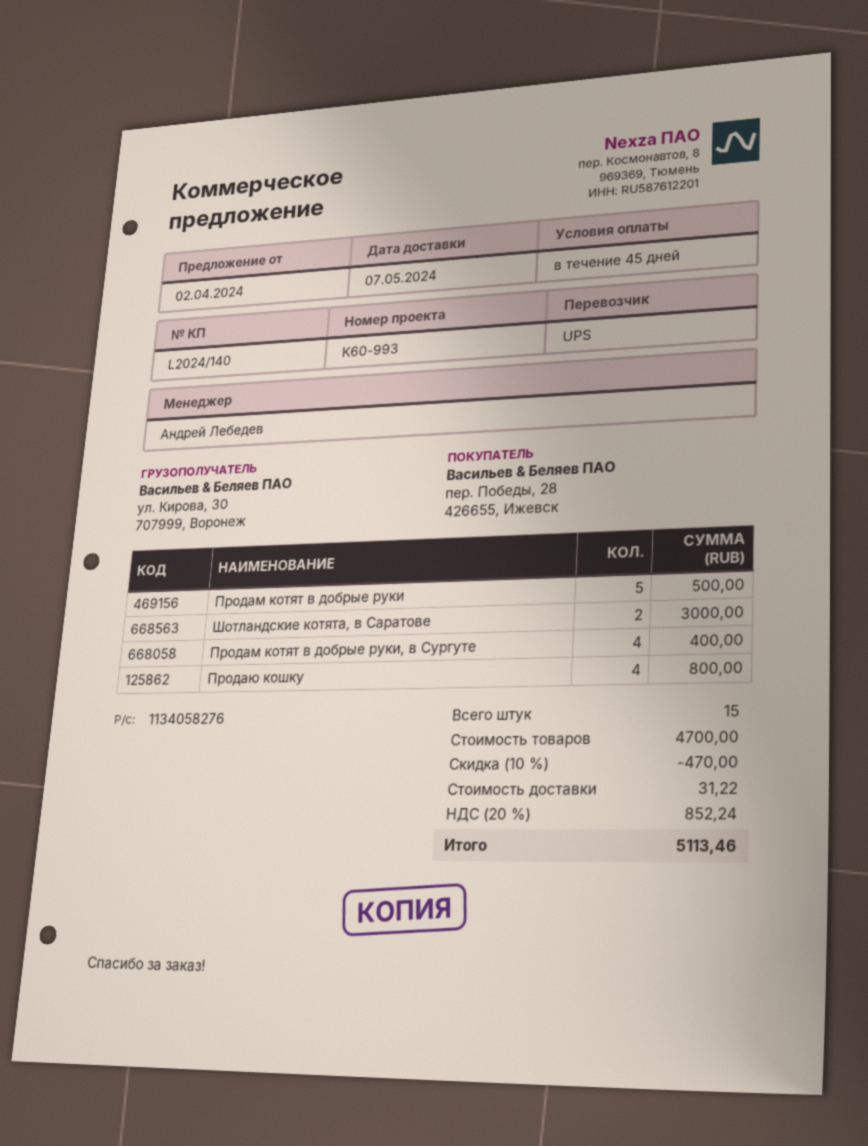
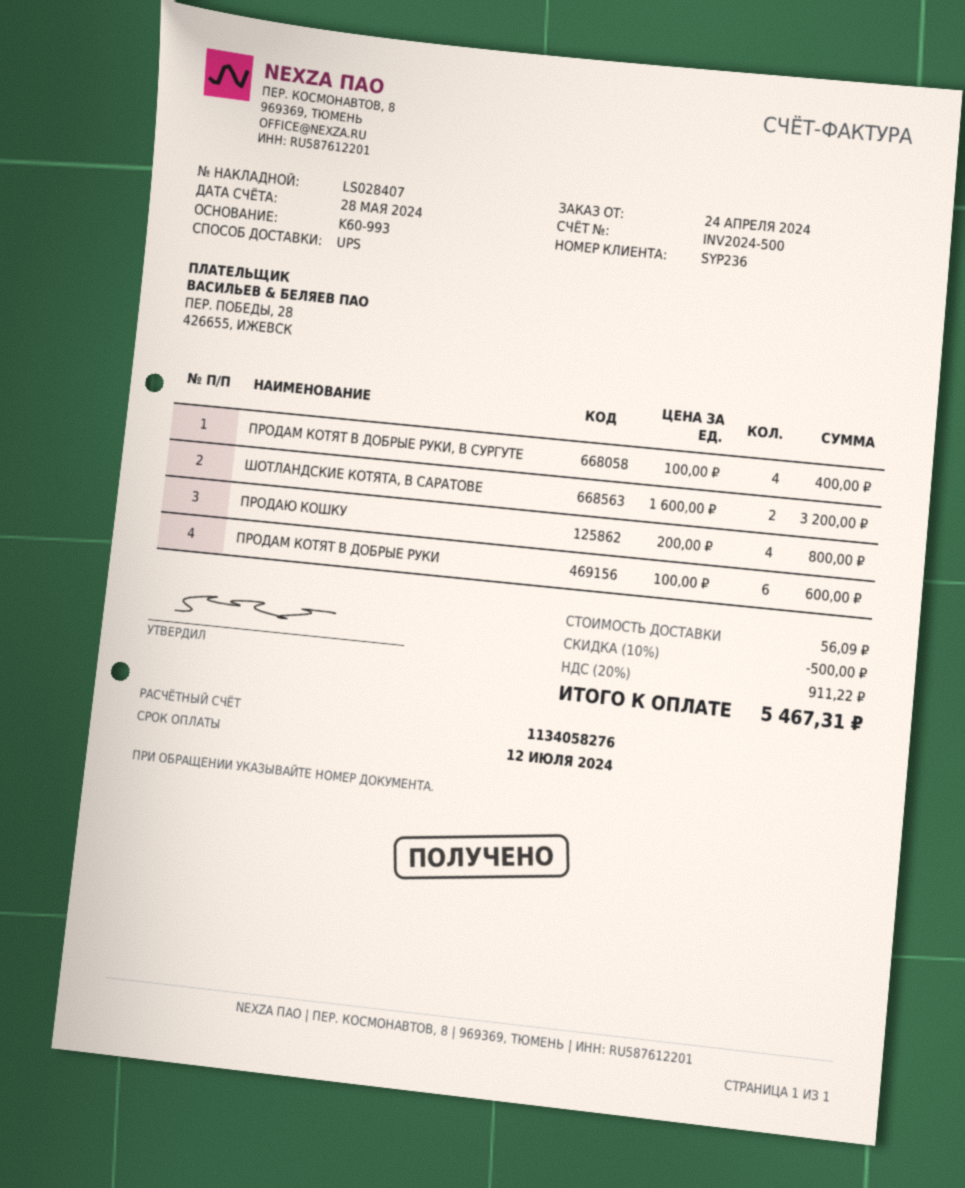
Продам котят в добрые руки: 5 for 500.00 -> 6 for 600.00
Шотландские котята, в Саратове: 2 for 3000.00 -> 2 for 3200.00
discount: 10% = 470.00 -> 10% = 500.00
shipping: 31.22 -> 56.09
tax: 20% = 852.24 -> 20% = 911.22
total: 5113.46 -> 5467.31

